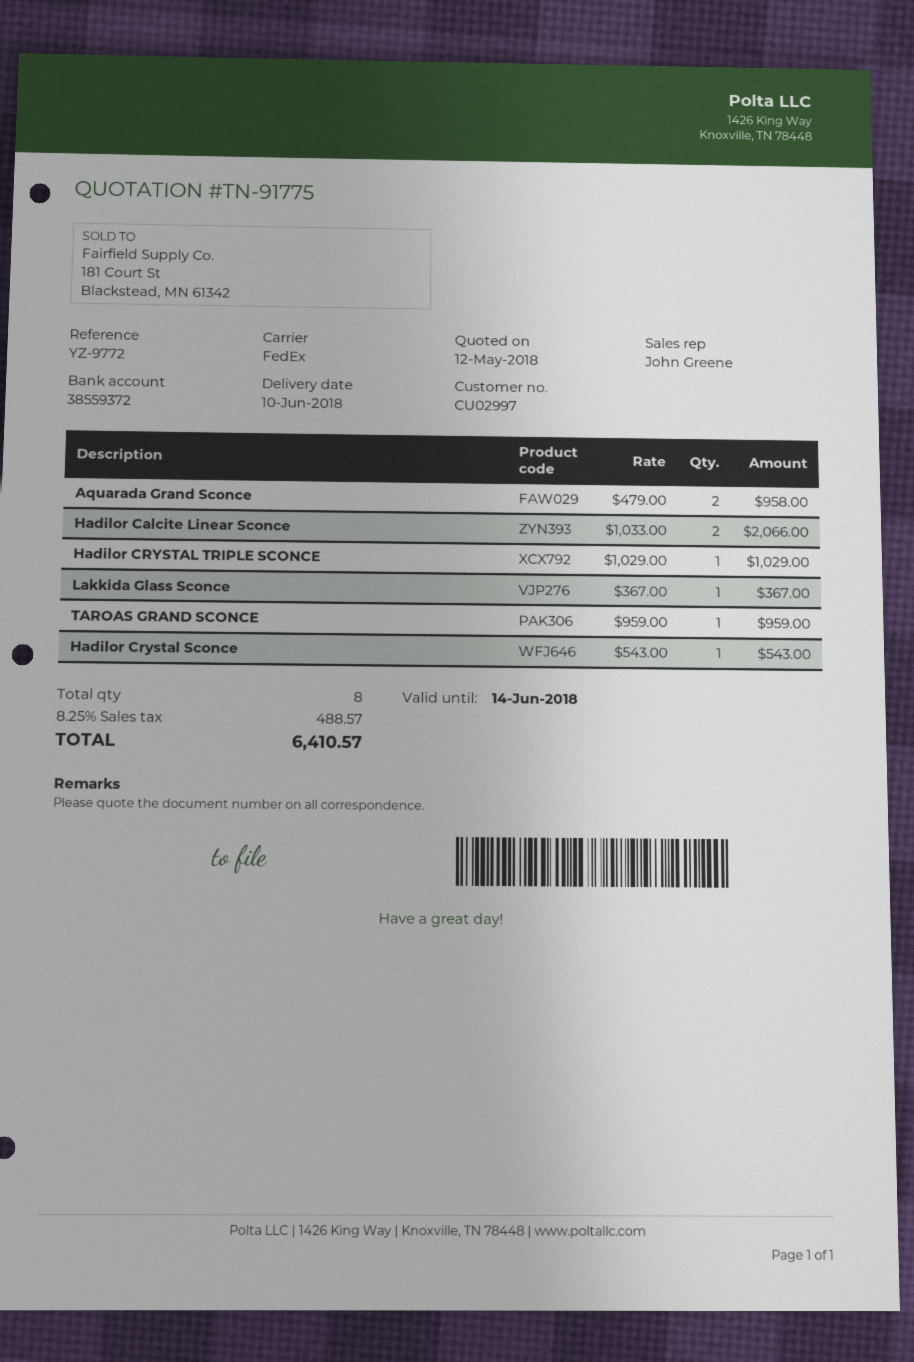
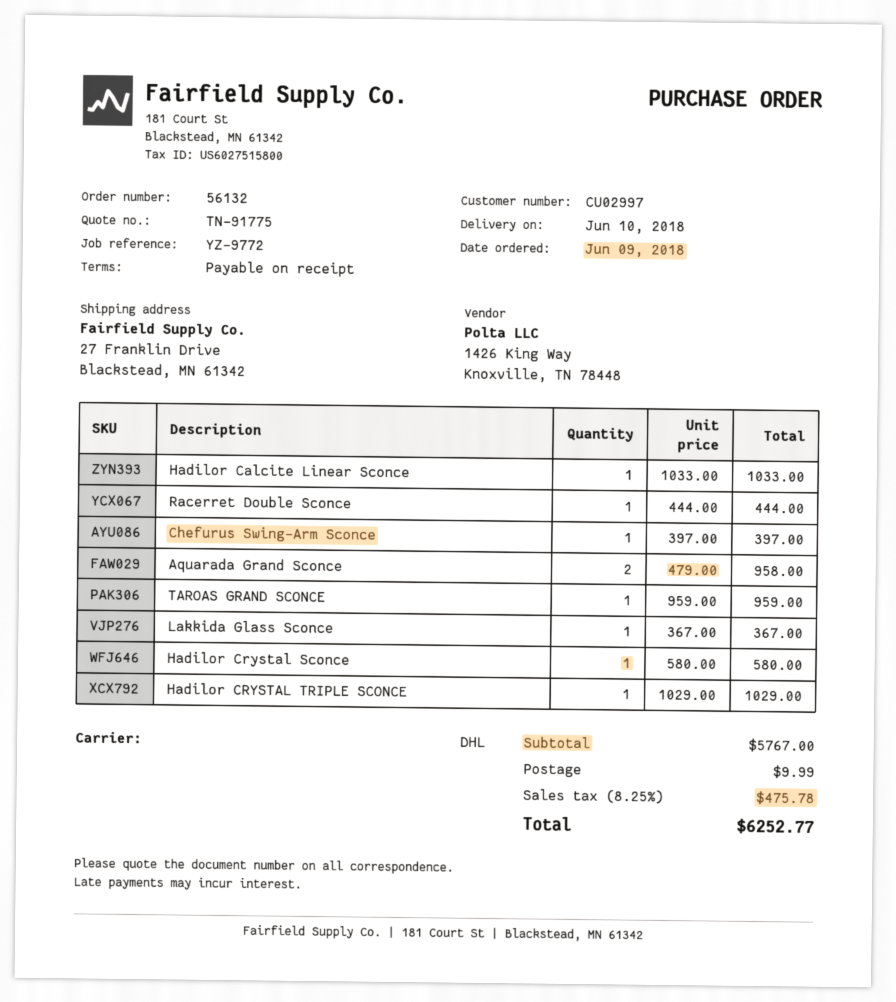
shipping method: FedEx -> DHL
Hadilor Calcite Linear Sconce: 2 x 1033.00 = 2066.00 -> 1 x 1033.00 = 1033.00
Hadilor Crystal Sconce: 1 x 543.00 = 543.00 -> 1 x 580.00 = 580.00
Racerret Double Sconce: none -> 1 x 444.00 = 444.00
Chefurus Swing-Arm Sconce: none -> 1 x 397.00 = 397.00
shipping: none -> 9.99
tax: 8.25% = 488.57 -> 8.25% = 475.78
total: 6410.57 -> 6252.77

